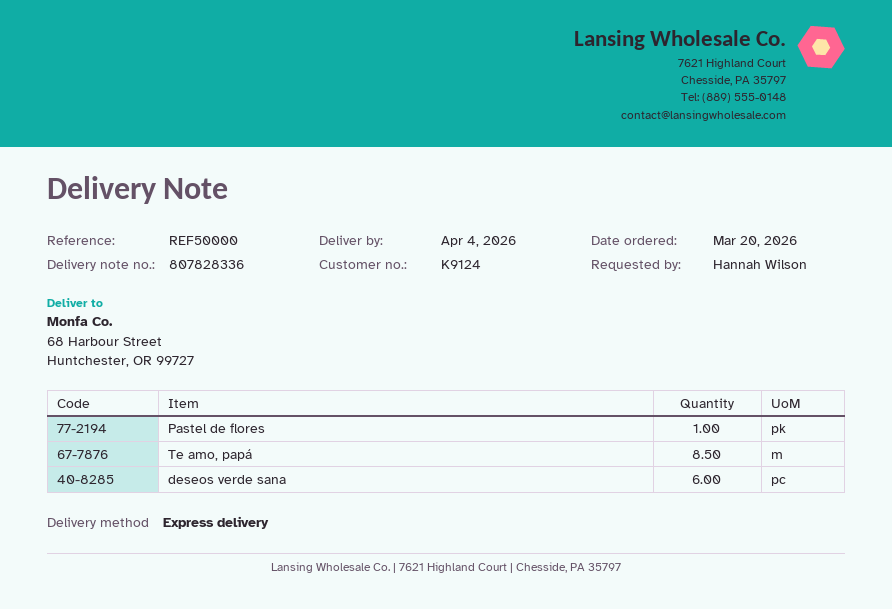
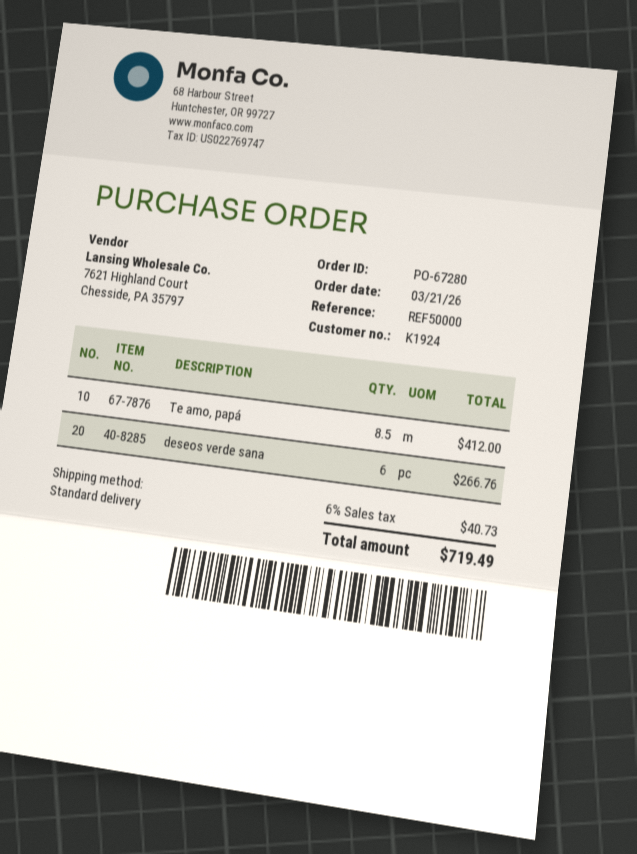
order date: 2026-03-20 -> 2026-03-21
customer number: K9124 -> K1924
shipping method: express -> standard
Pastel de flores: 1 -> none

